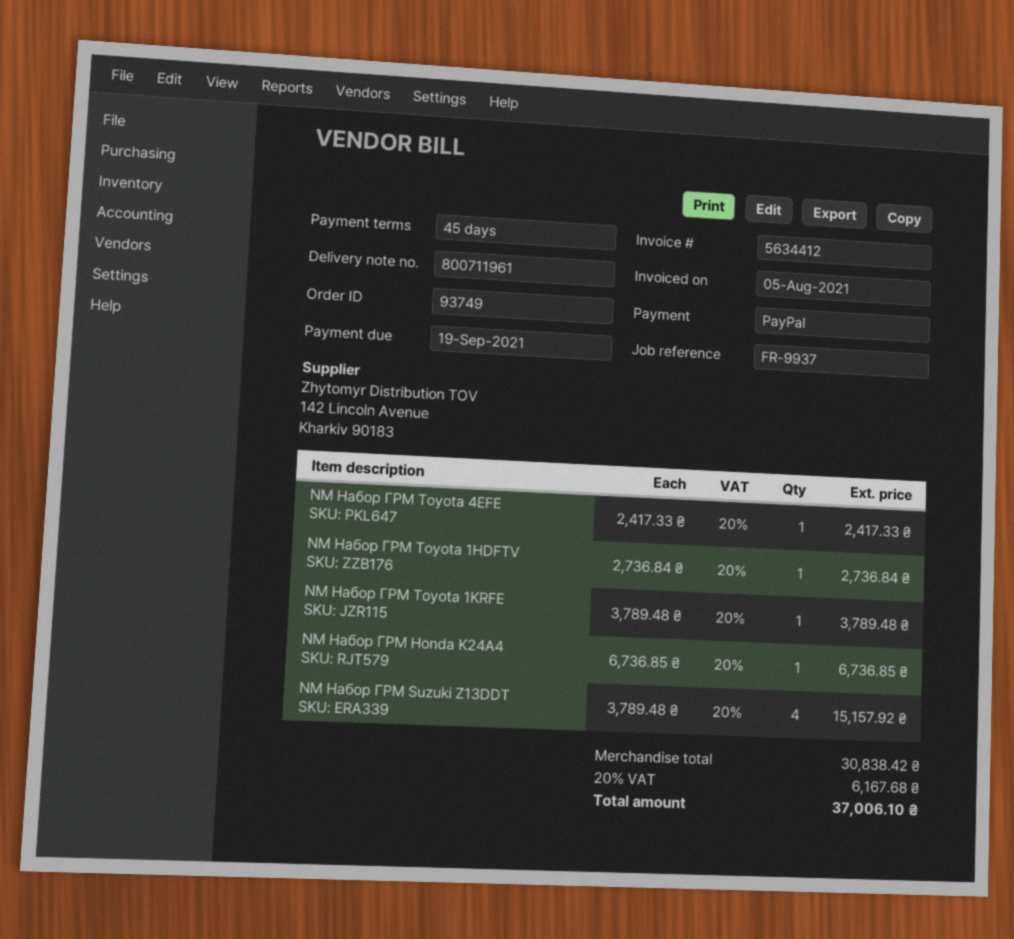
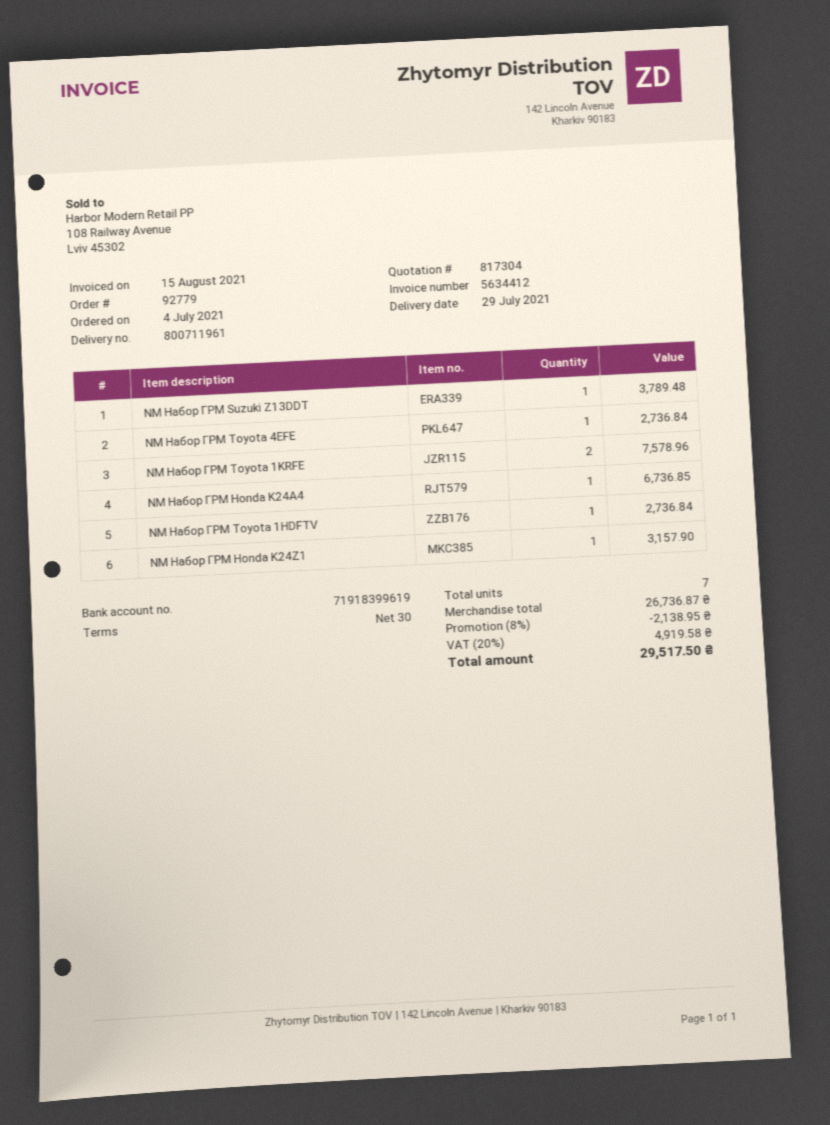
order number: 93749 -> 92779
invoice date: 2021-08-05 -> 2021-08-15
payment terms: 45 days -> 30 days
NM Набор ГРМ Toyota 4EFE: 1 for 2417.33 -> 1 for 2736.84
NM Набор ГРМ Toyota 1KRFE: 1 for 3789.48 -> 2 for 7578.96
NM Набор ГРМ Suzuki Z13DDT: 4 for 15157.92 -> 1 for 3789.48
NM Набор ГРМ Honda K24Z1: none -> 1 for 3157.90
subtotal: 30838.42 -> 26736.87
discount: none -> 8% = 2138.95
tax: 20% = 6167.68 -> 20% = 4919.58
total: 37006.10 -> 29517.50

